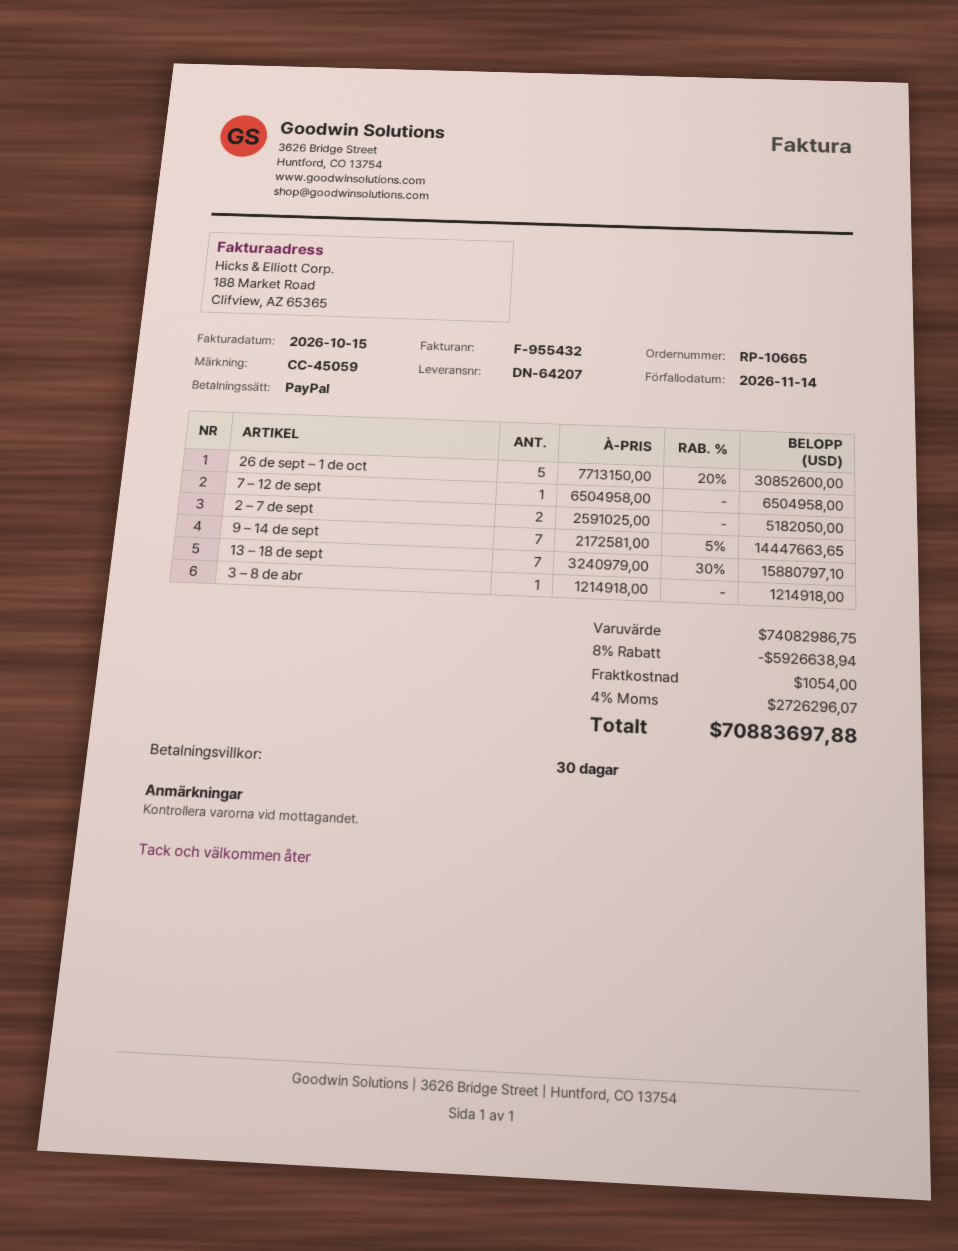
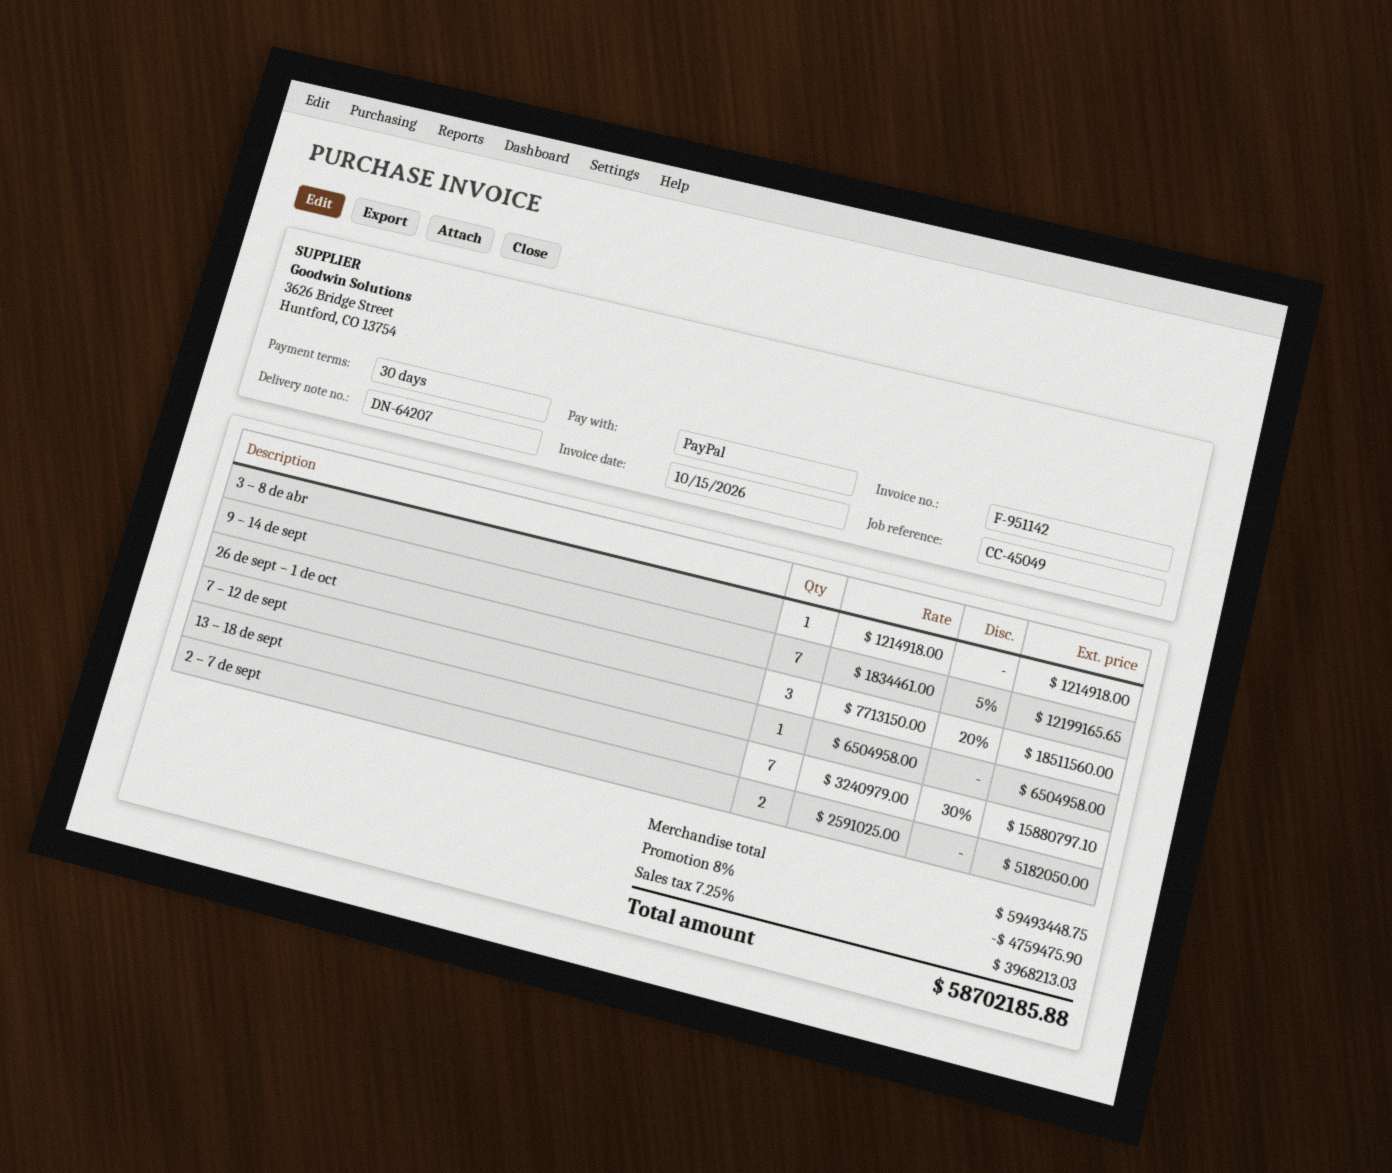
invoice number: F-955432 -> F-951142
reference: CC-45059 -> CC-45049
26 de sept – 1 de oct: 5 x 7713150.00 - 20% = 30852600.00 -> 3 x 7713150.00 - 20% = 18511560.00
9 – 14 de sept: 7 x 2172581.00 - 5% = 14447663.65 -> 7 x 1834461.00 - 5% = 12199165.65
subtotal: 74082986.75 -> 59493448.75
discount: 8% = 5926638.94 -> 8% = 4759475.90
shipping: 1054.00 -> none
tax: 4% = 2726296.07 -> 7.25% = 3968213.03
total: 70883697.88 -> 58702185.88

